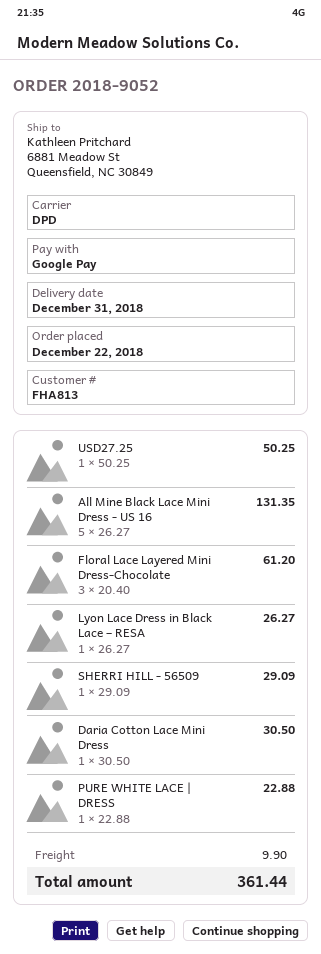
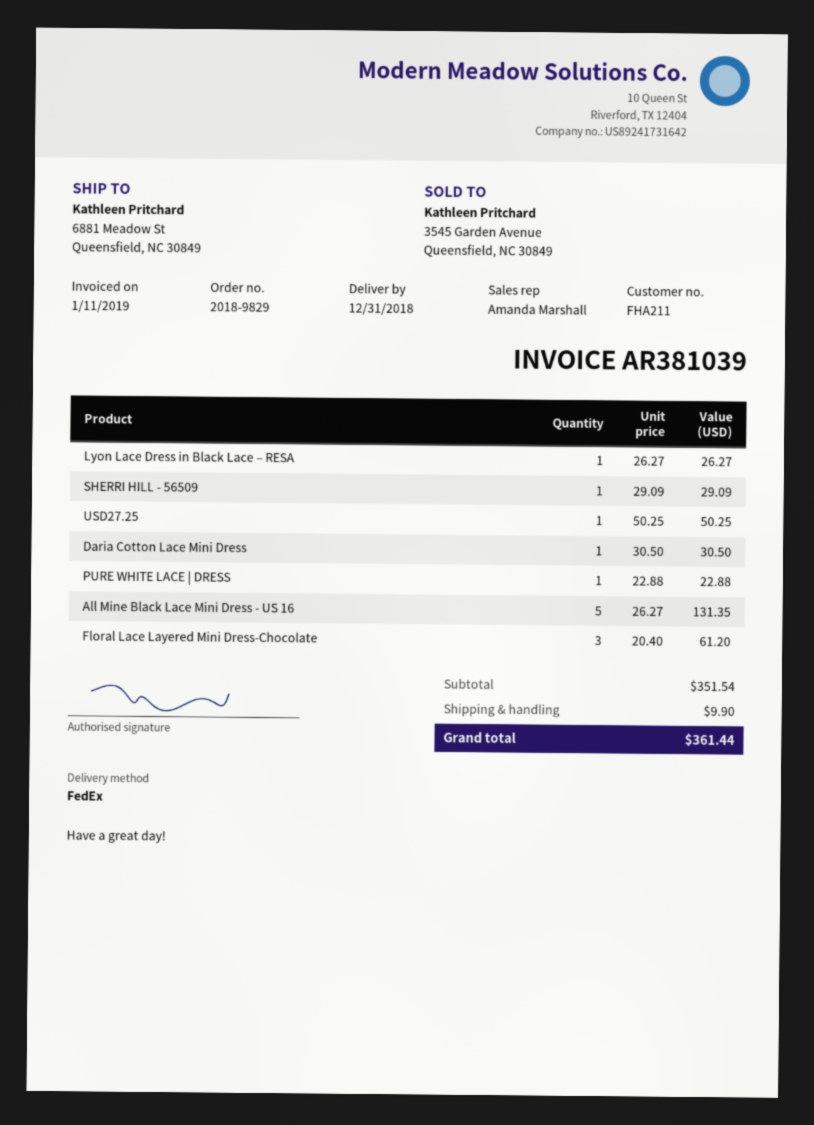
order number: 2018-9052 -> 2018-9829
customer number: FHA813 -> FHA211
shipping method: DPD -> FedEx

